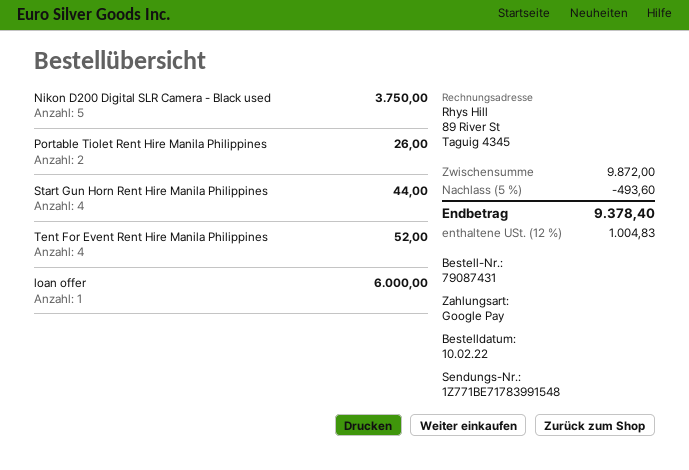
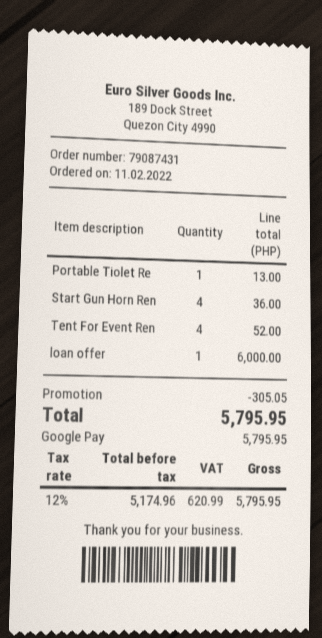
order date: 2022-02-10 -> 2022-02-11
Nikon D200 Digital SLR Camera - Black used: 5 for 3750.00 -> none
Portable Tiolet Rent Hire Manila Philippines: 2 for 26.00 -> 1 for 13.00
Start Gun Horn Rent Hire Manila Philippines: 4 for 44.00 -> 4 for 36.00
discount: 493.60 -> 305.05
tax: 12% = 1004.83 -> 12% = 620.99
total: 9378.40 -> 5795.95

